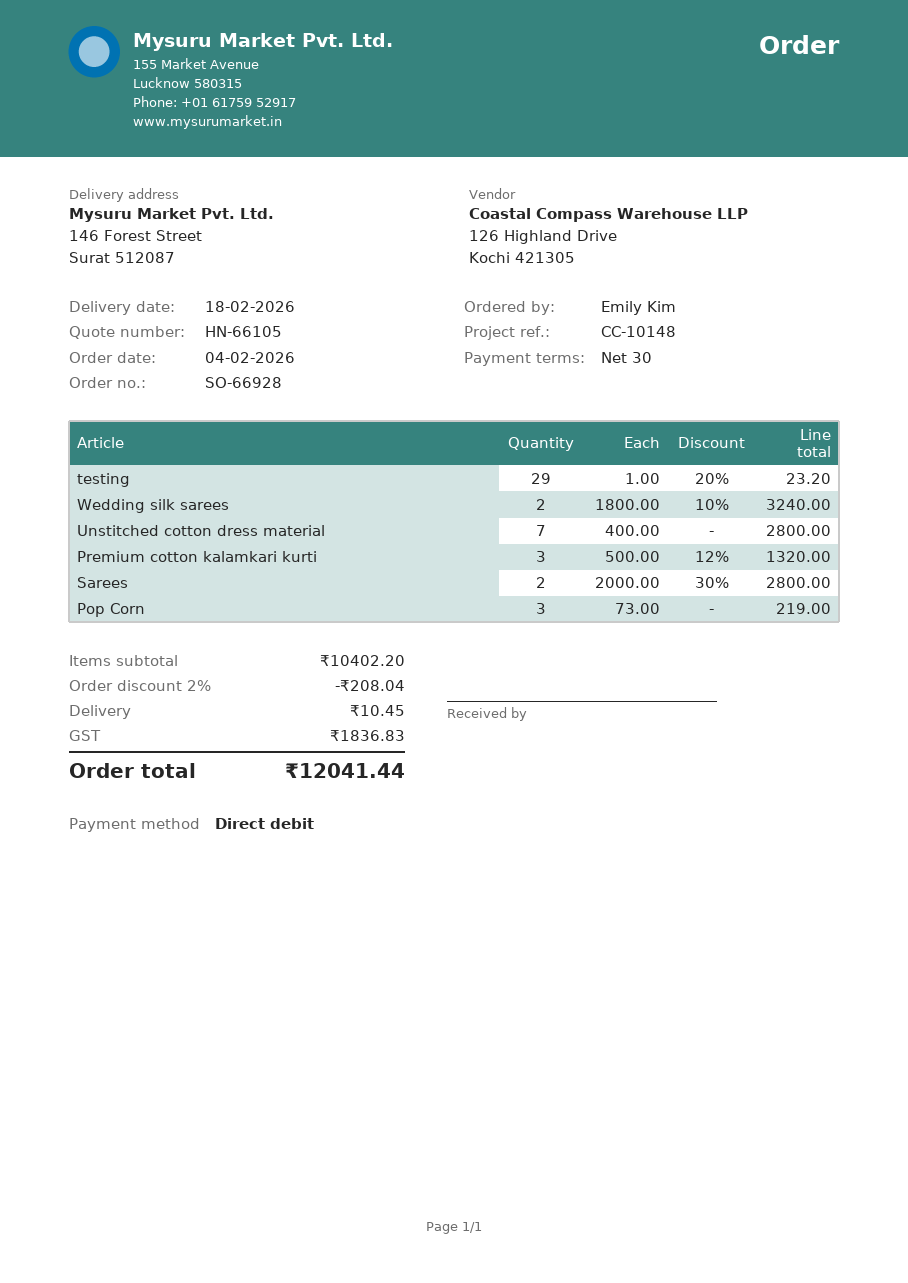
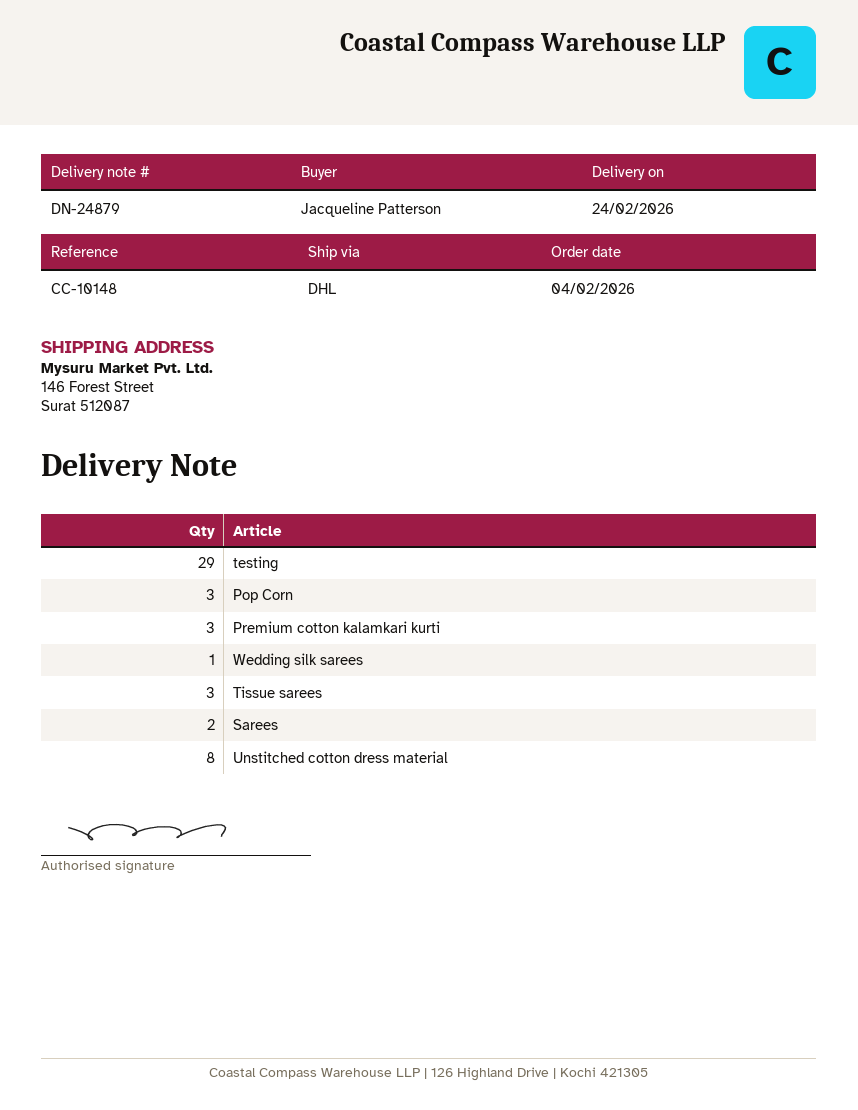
delivery date: 2026-02-18 -> 2026-02-24
ordered by: Emily Kim -> Jacqueline Patterson
Wedding silk sarees: 2 -> 1
Unstitched cotton dress material: 7 -> 8
Tissue sarees: none -> 3

